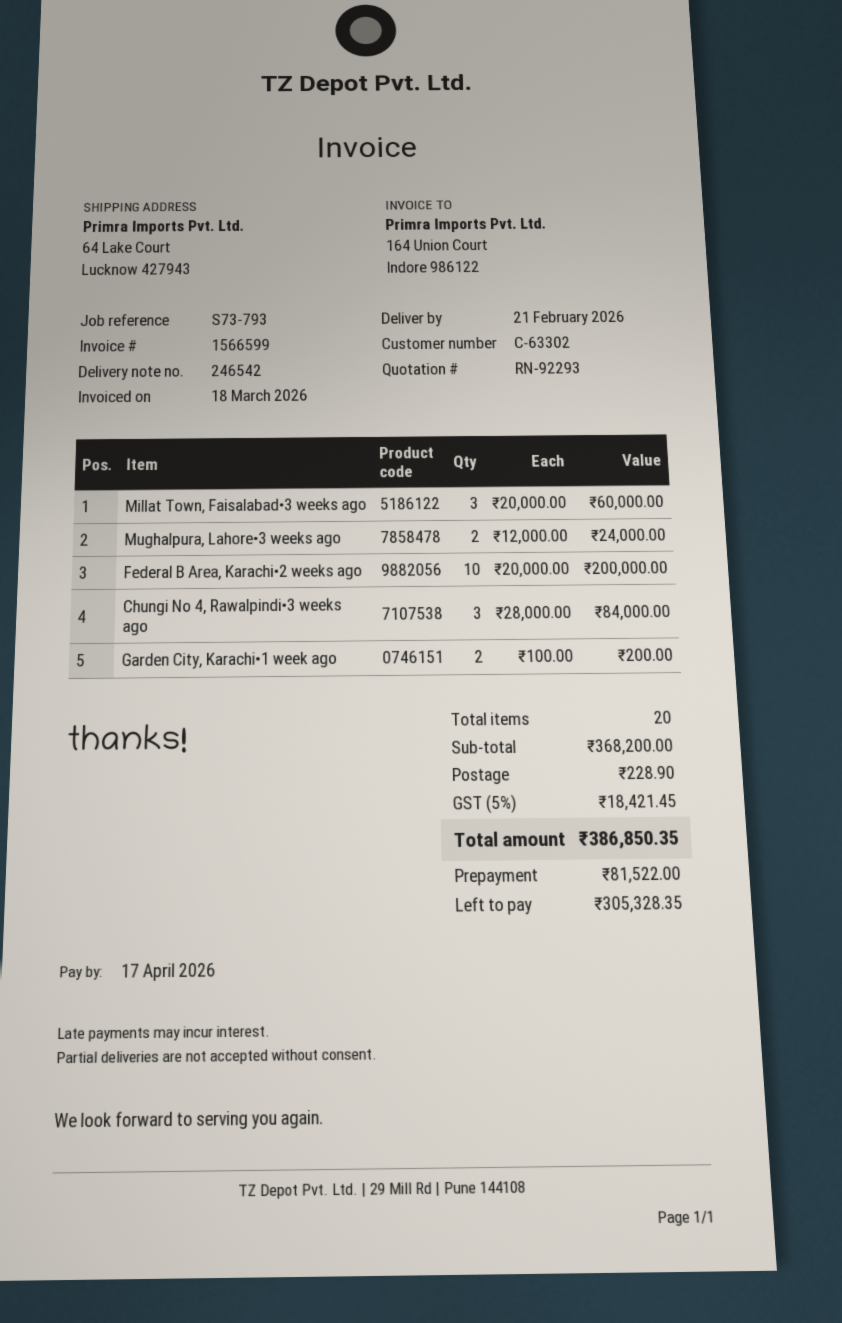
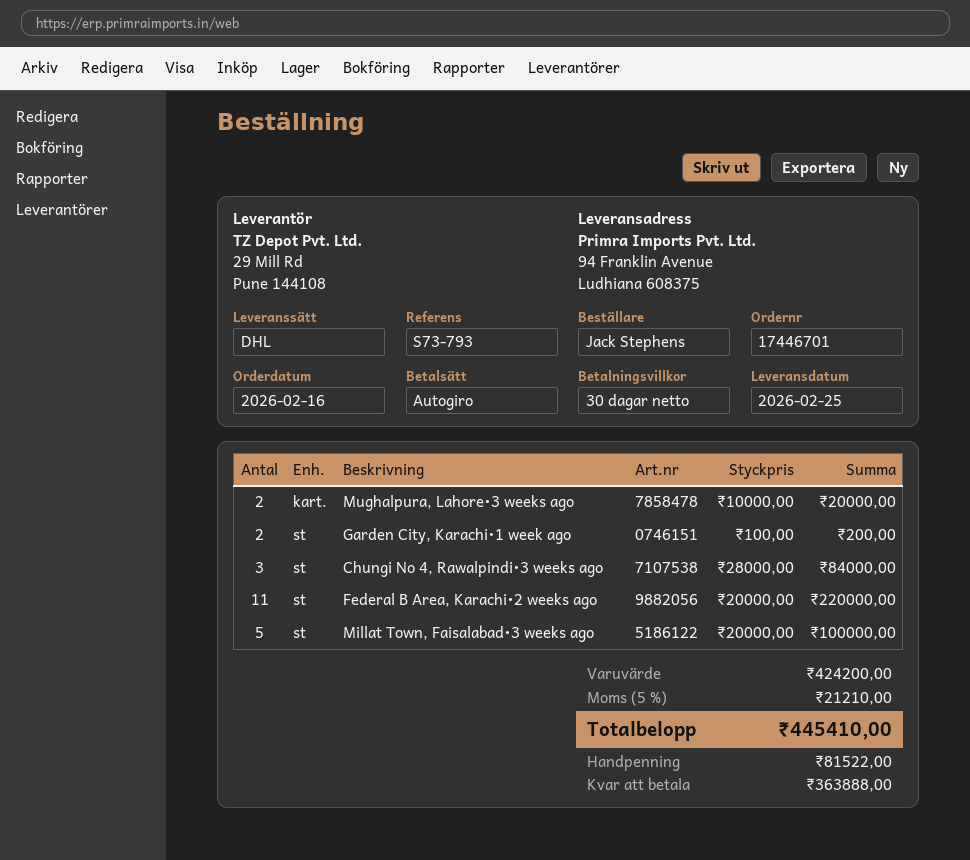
delivery date: 2026-02-21 -> 2026-02-25
ship to: 64 Lake Court, Lucknow 427943 -> 94 Franklin Avenue, Ludhiana 608375
Millat Town, Faisalabad•3 weeks ago: 3 x 20000.00 = 60000.00 -> 5 x 20000.00 = 100000.00
Mughalpura, Lahore•3 weeks ago: 2 x 12000.00 = 24000.00 -> 2 x 10000.00 = 20000.00
Federal B Area, Karachi•2 weeks ago: 10 x 20000.00 = 200000.00 -> 11 x 20000.00 = 220000.00
subtotal: 368200.00 -> 424200.00
shipping: 228.90 -> none
tax: 5% = 18421.45 -> 5% = 21210.00
total: 386850.35 -> 445410.00
balance: 305328.35 -> 363888.00

